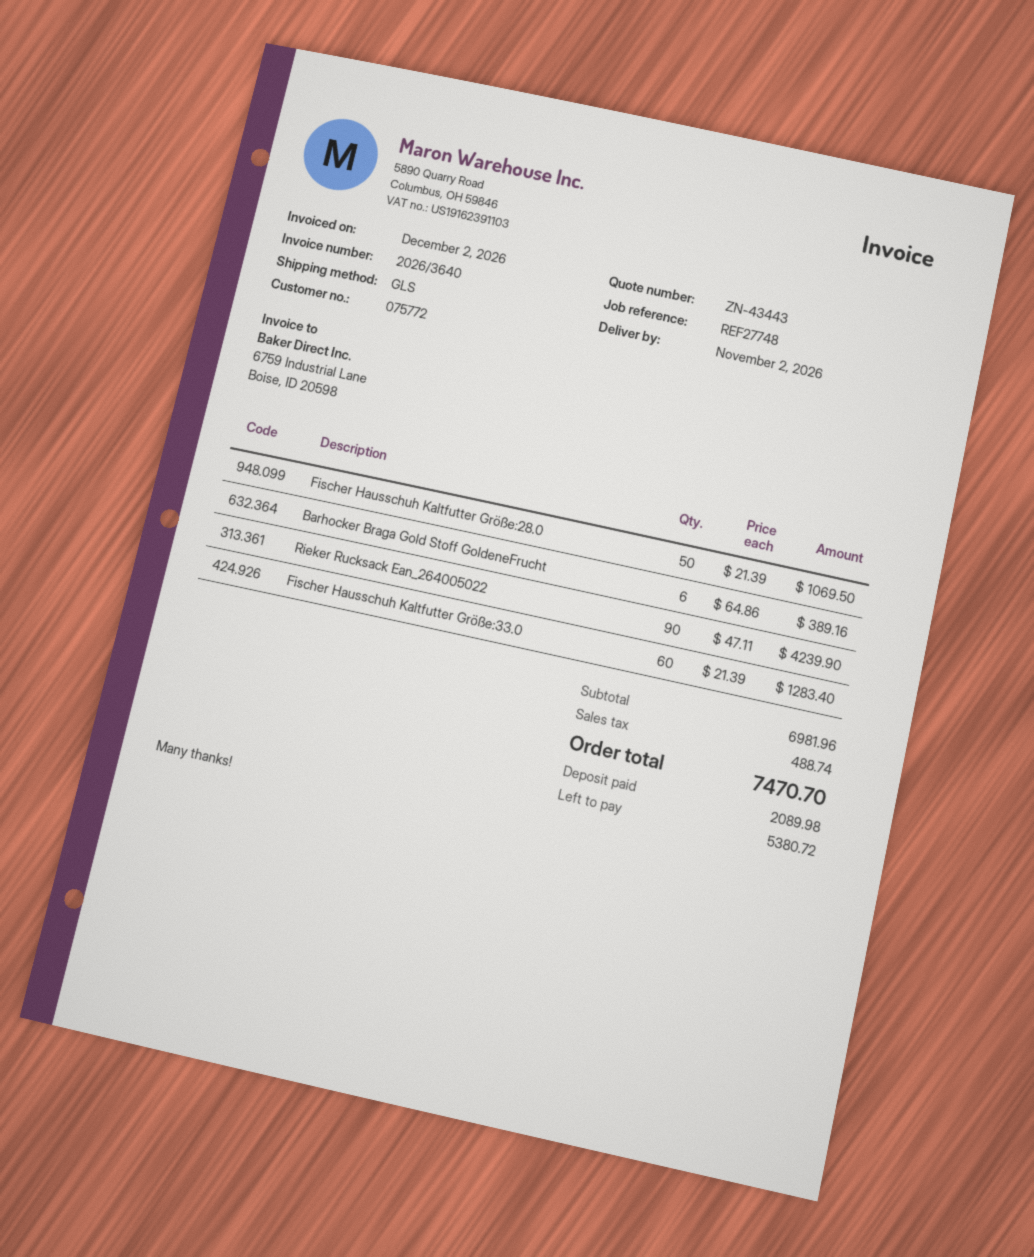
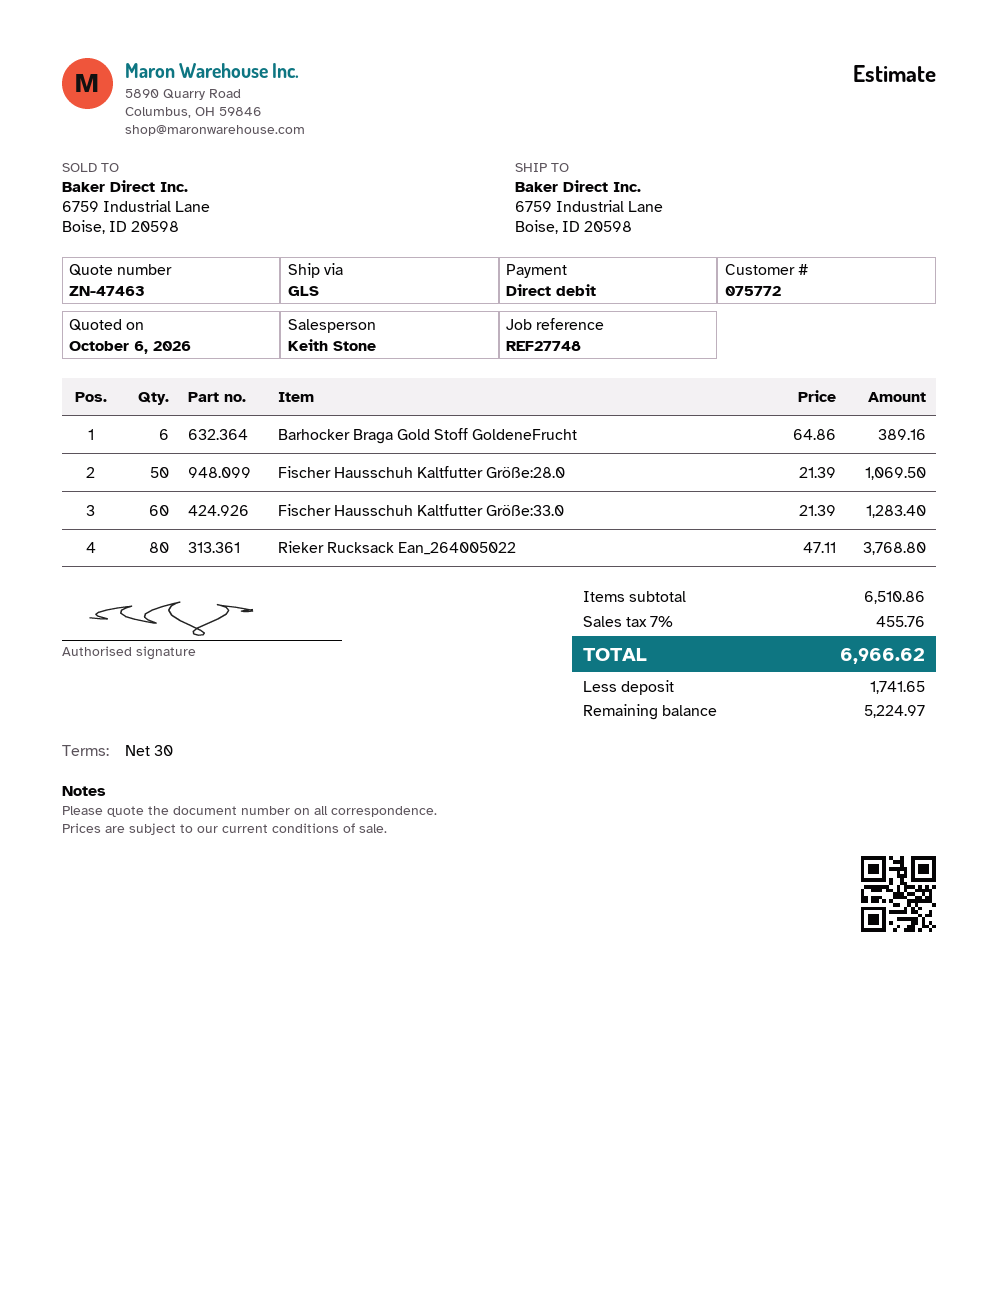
quote number: ZN-43443 -> ZN-47463
Rieker Rucksack Ean_264005022: 90 x 47.11 = 4239.90 -> 80 x 47.11 = 3768.80
subtotal: 6981.96 -> 6510.86
tax: 488.74 -> 455.76
total: 7470.70 -> 6966.62
deposit: 2089.98 -> 1741.65
balance: 5380.72 -> 5224.97

